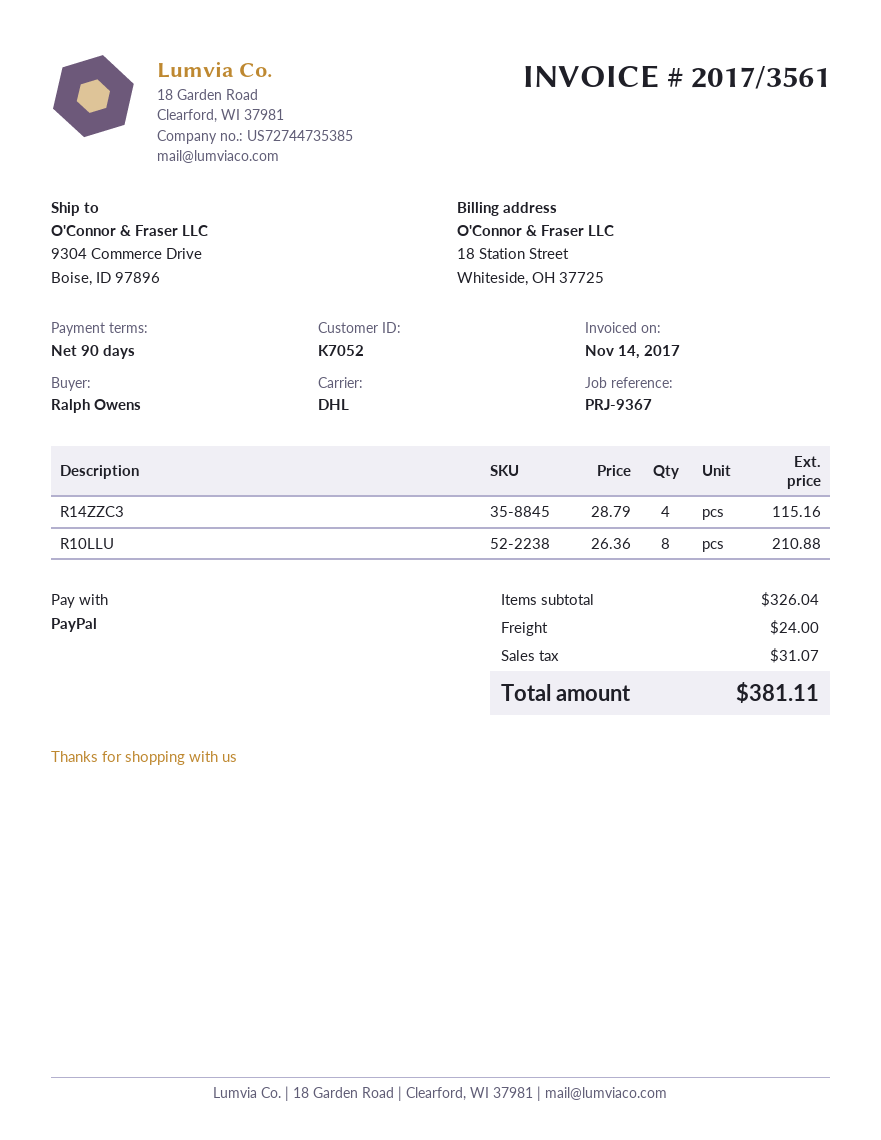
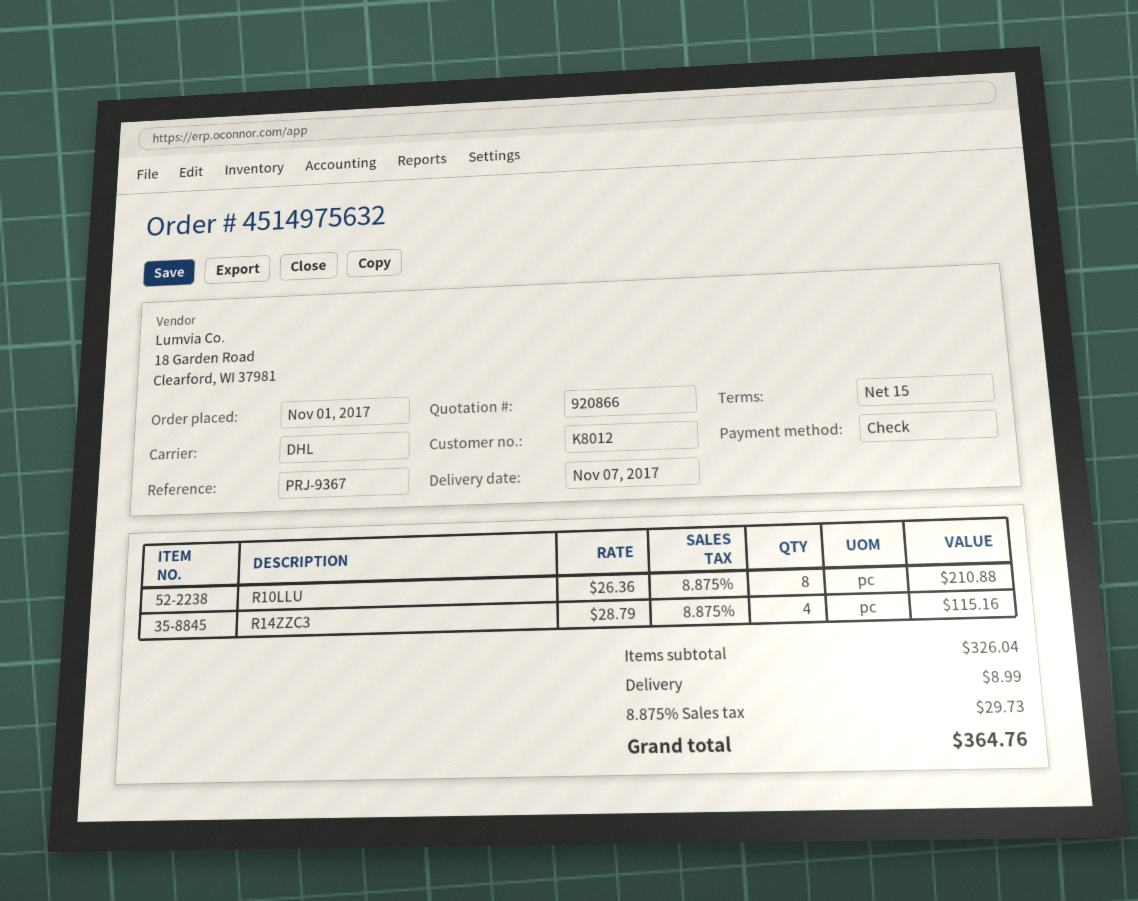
payment terms: 90 days -> 15 days
customer number: K7052 -> K8012
payment method: PayPal -> cheque
shipping: 24.00 -> 8.99
tax: 31.07 -> 29.73
total: 381.11 -> 364.76

